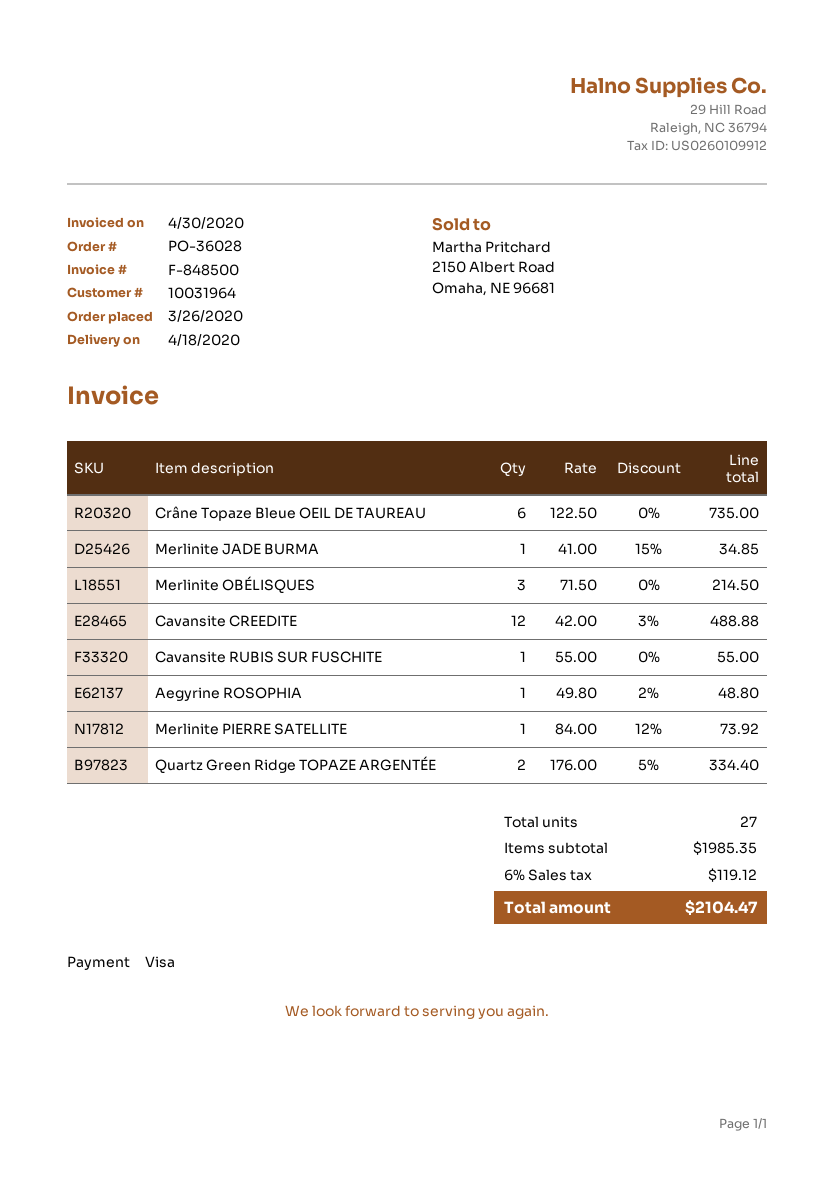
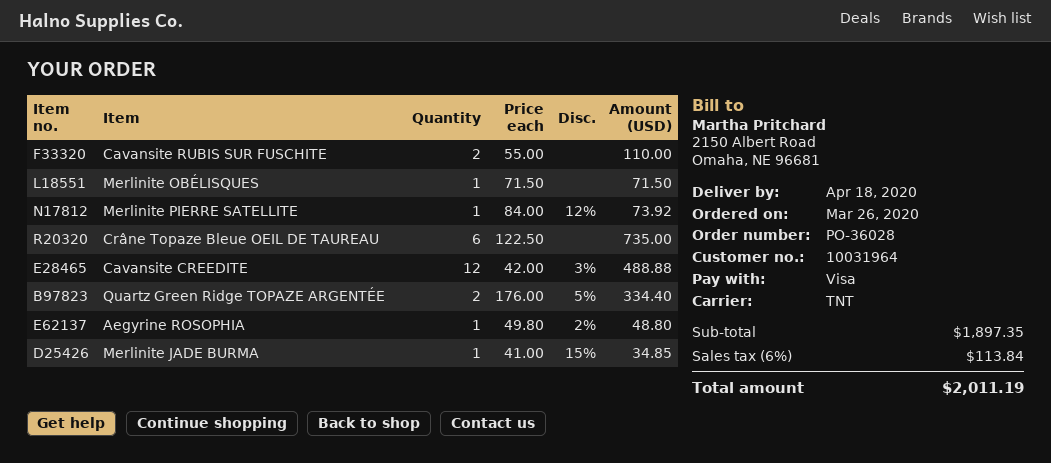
Merlinite OBÉLISQUES: 3 x 71.50 = 214.50 -> 1 x 71.50 = 71.50
Cavansite RUBIS SUR FUSCHITE: 1 x 55.00 = 55.00 -> 2 x 55.00 = 110.00
subtotal: 1985.35 -> 1897.35
tax: 6% = 119.12 -> 6% = 113.84
total: 2104.47 -> 2011.19

